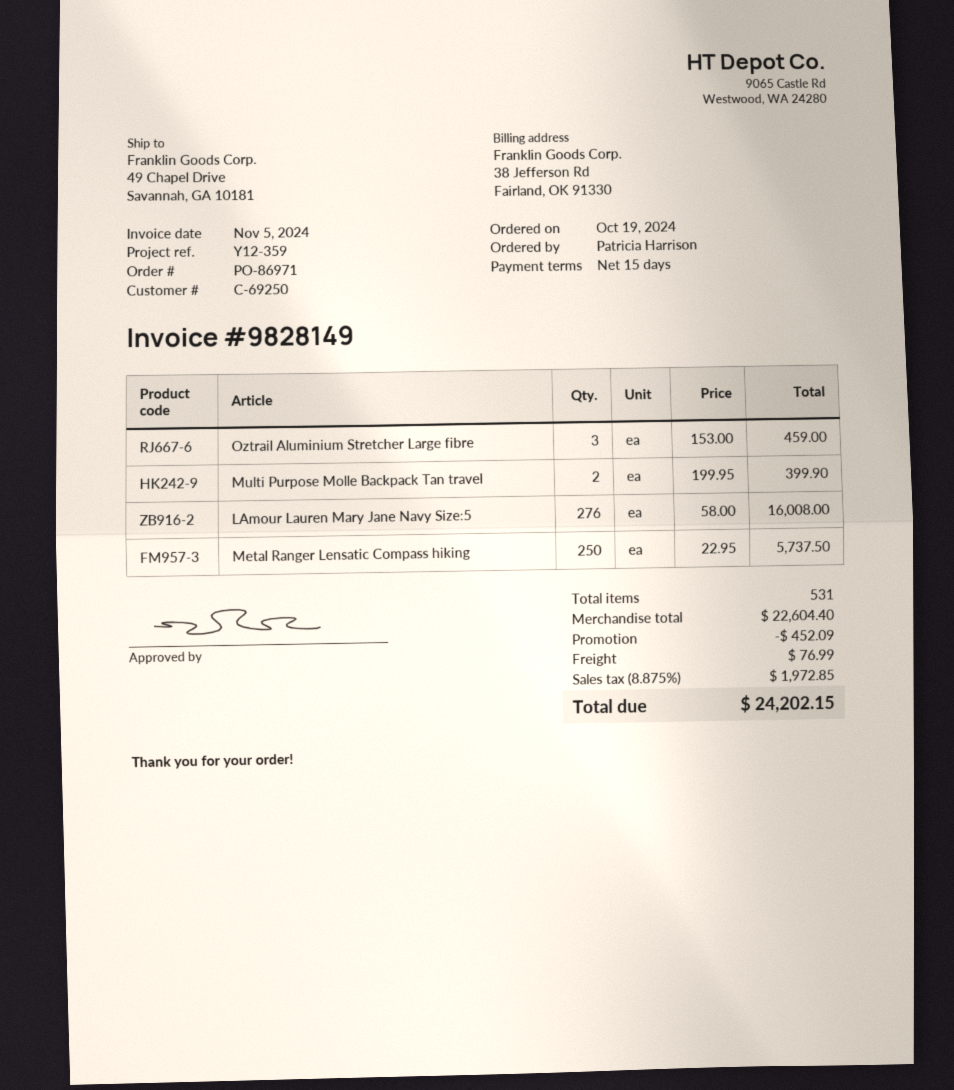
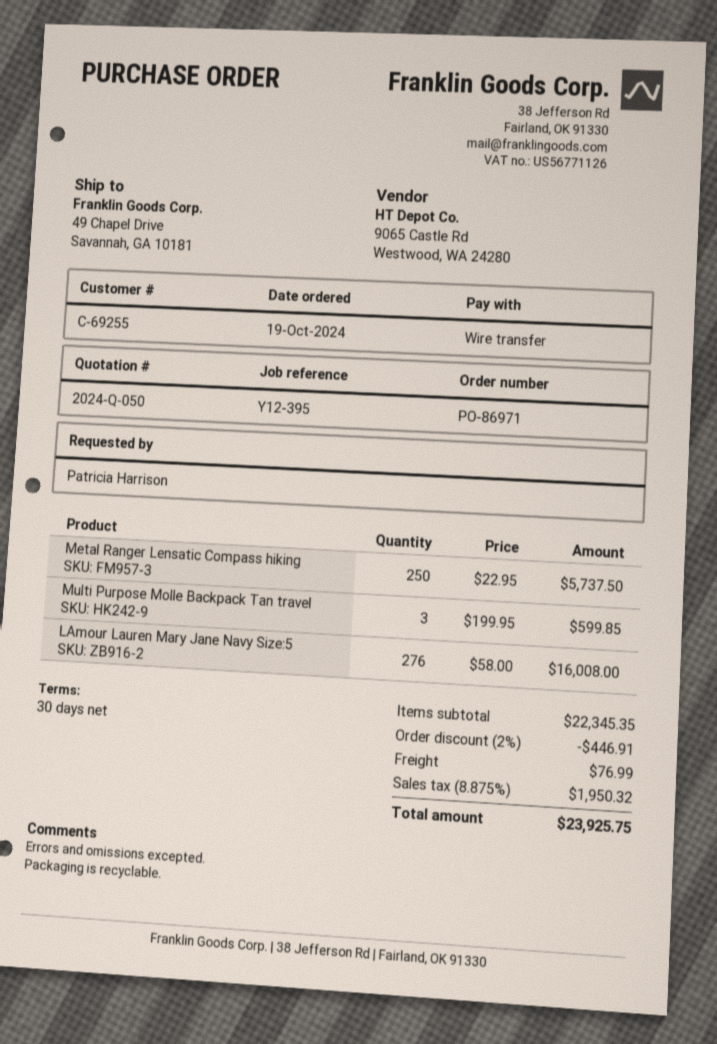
payment terms: 15 days -> 30 days
customer number: C-69250 -> C-69255
reference: Y12-359 -> Y12-395
Oztrail Aluminium Stretcher Large fibre: 3 x 153.00 = 459.00 -> none
Multi Purpose Molle Backpack Tan travel: 2 x 199.95 = 399.90 -> 3 x 199.95 = 599.85
subtotal: 22604.40 -> 22345.35
discount: 452.09 -> 446.91
tax: 8.875% = 1972.85 -> 8.875% = 1950.32
total: 24202.15 -> 23925.75

